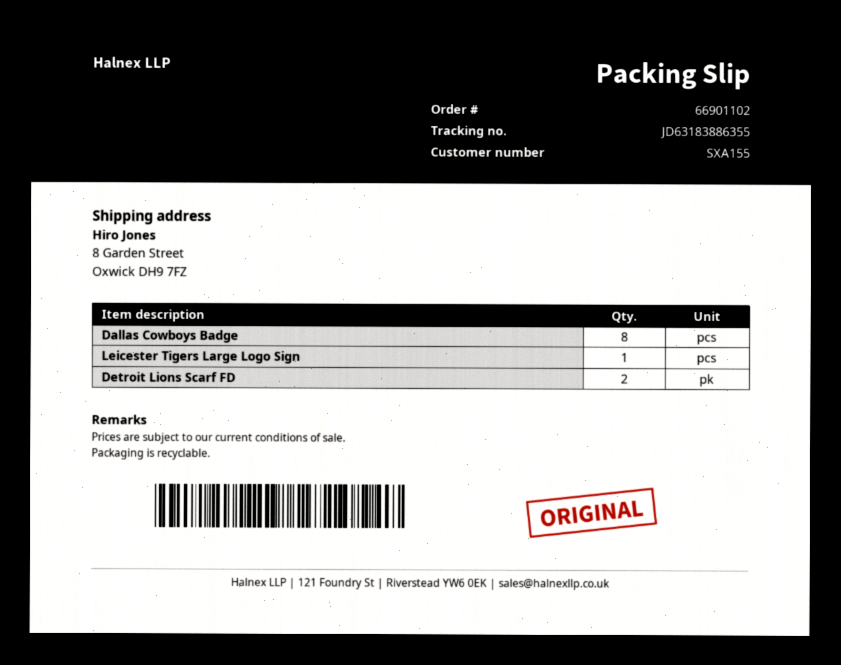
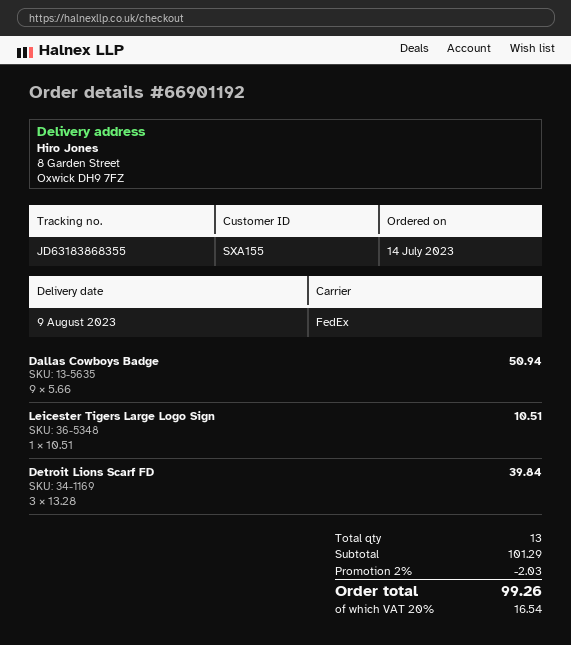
order number: 66901102 -> 66901192
tracking number: JD63183886355 -> JD63183868355
Dallas Cowboys Badge: 8 -> 9
Detroit Lions Scarf FD: 2 -> 3

